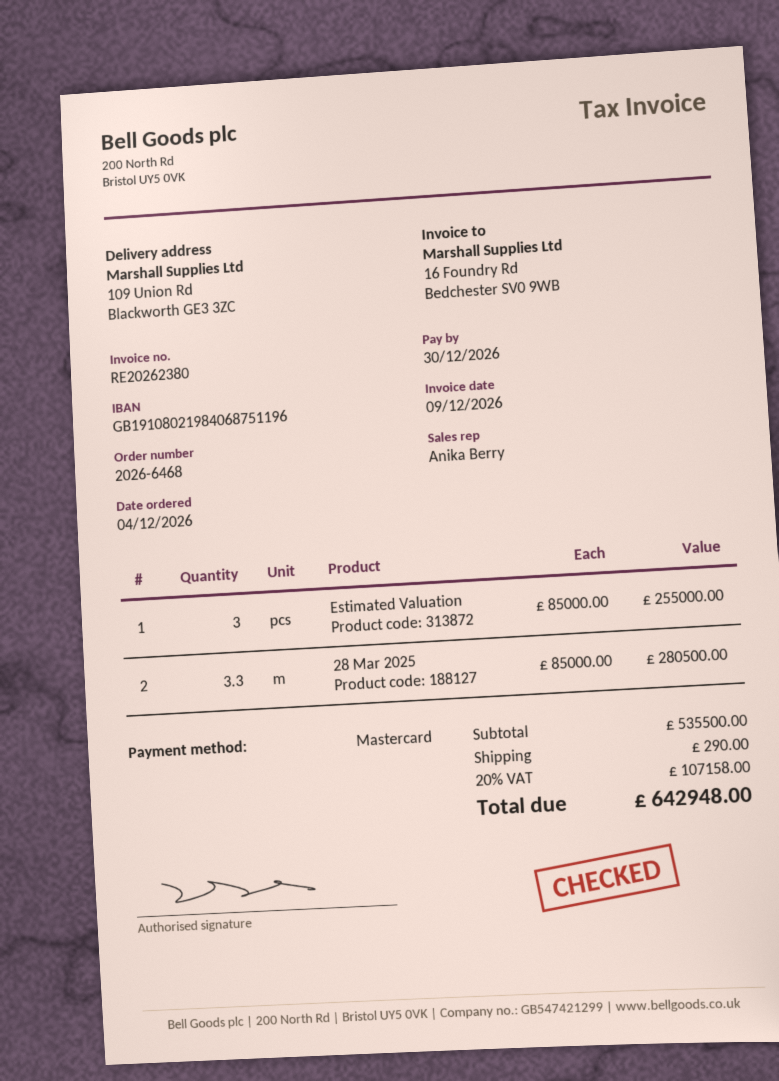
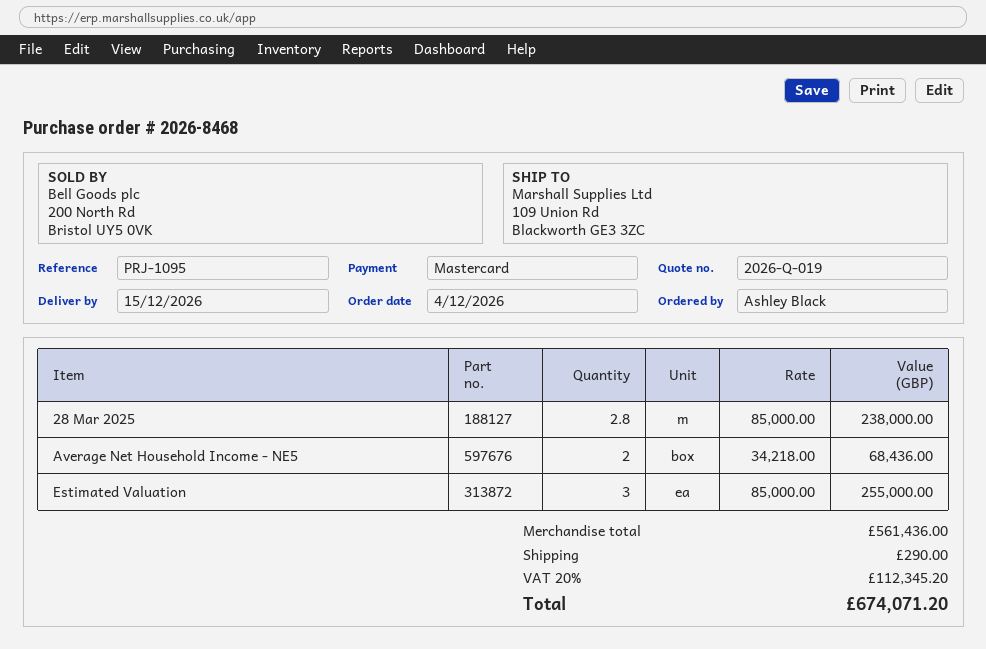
order number: 2026-6468 -> 2026-8468
28 Mar 2025: 3.3 x 85000.00 = 280500.00 -> 2.8 x 85000.00 = 238000.00
Average Net Household Income - NE5: none -> 2 x 34218.00 = 68436.00
subtotal: 535500.00 -> 561436.00
tax: 20% = 107158.00 -> 20% = 112345.20
total: 642948.00 -> 674071.20

